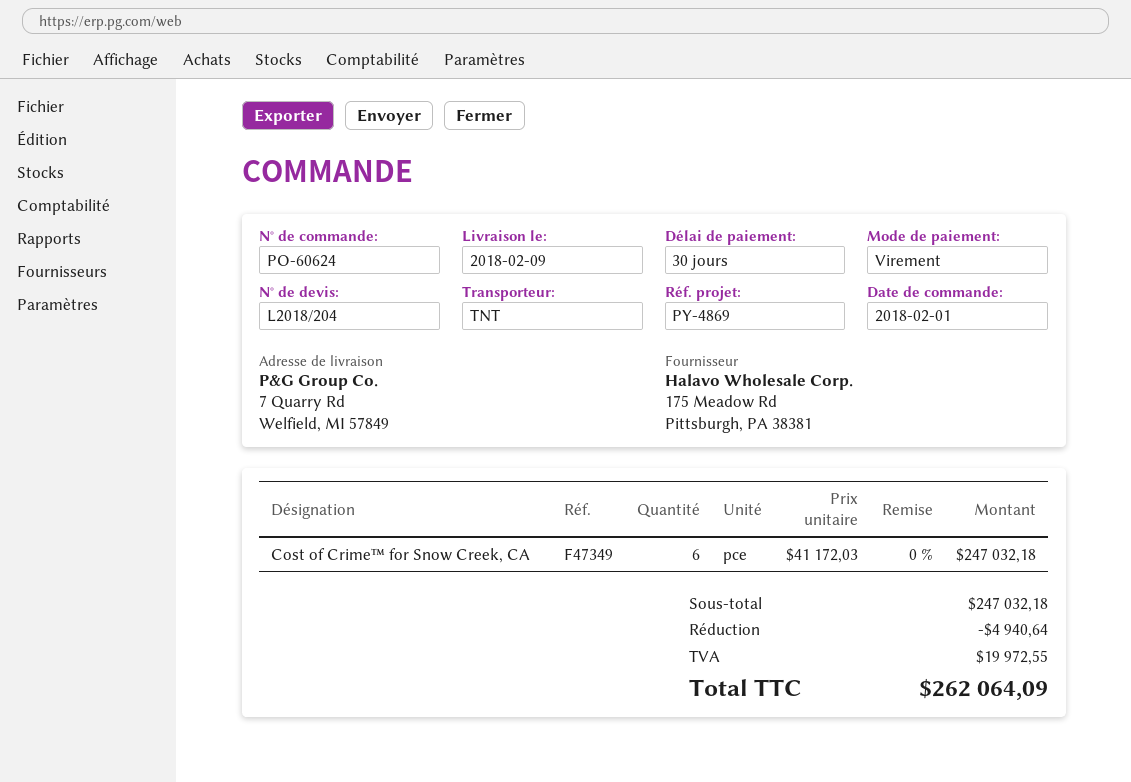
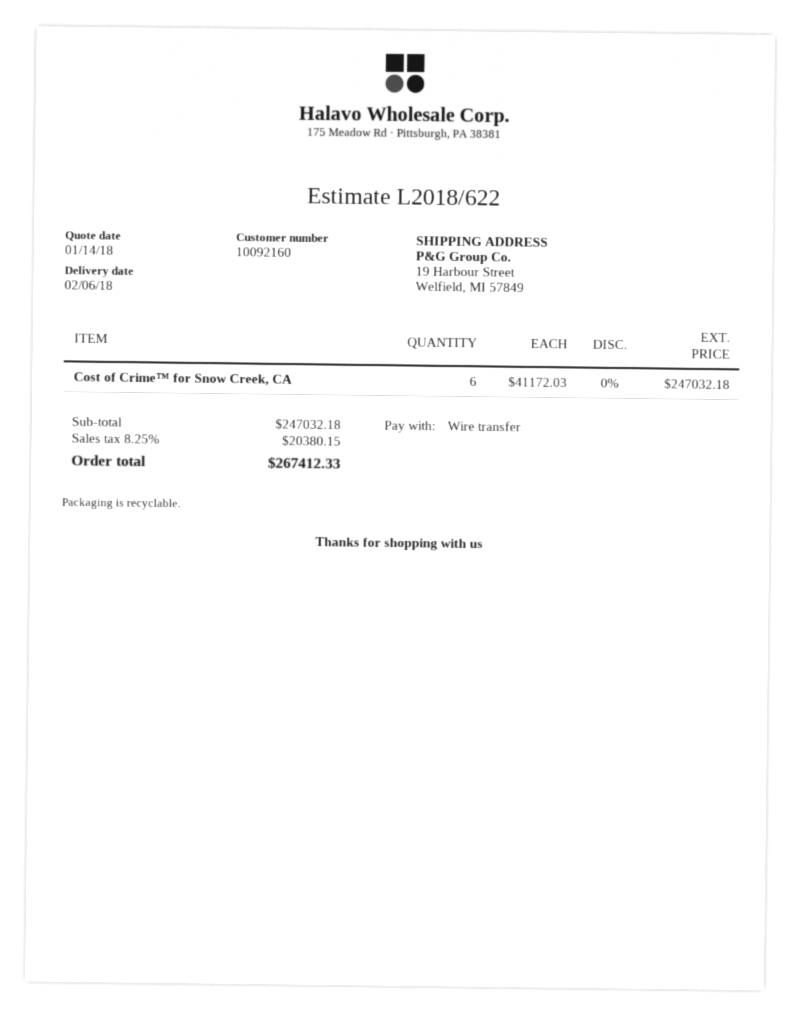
quote number: L2018/204 -> L2018/622
delivery date: 2018-02-09 -> 2018-02-06
ship to: 7 Quarry Rd, Welfield, MI 57849 -> 19 Harbour Street, Welfield, MI 57849
discount: 4940.64 -> none
tax: 19972.55 -> 20380.15
total: 262064.09 -> 267412.33

